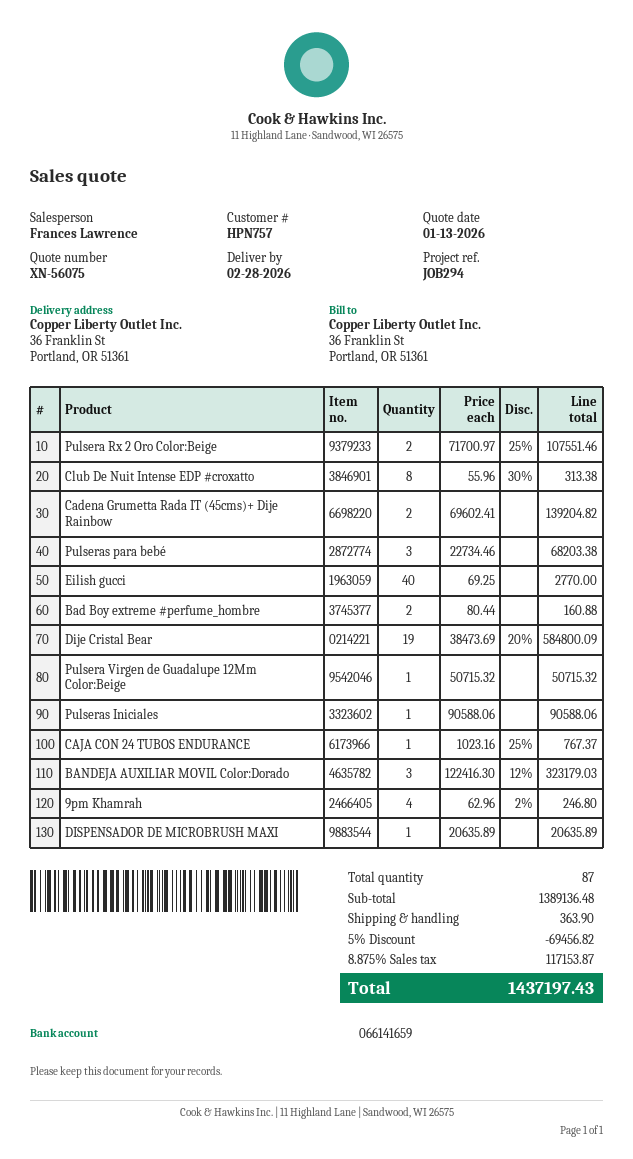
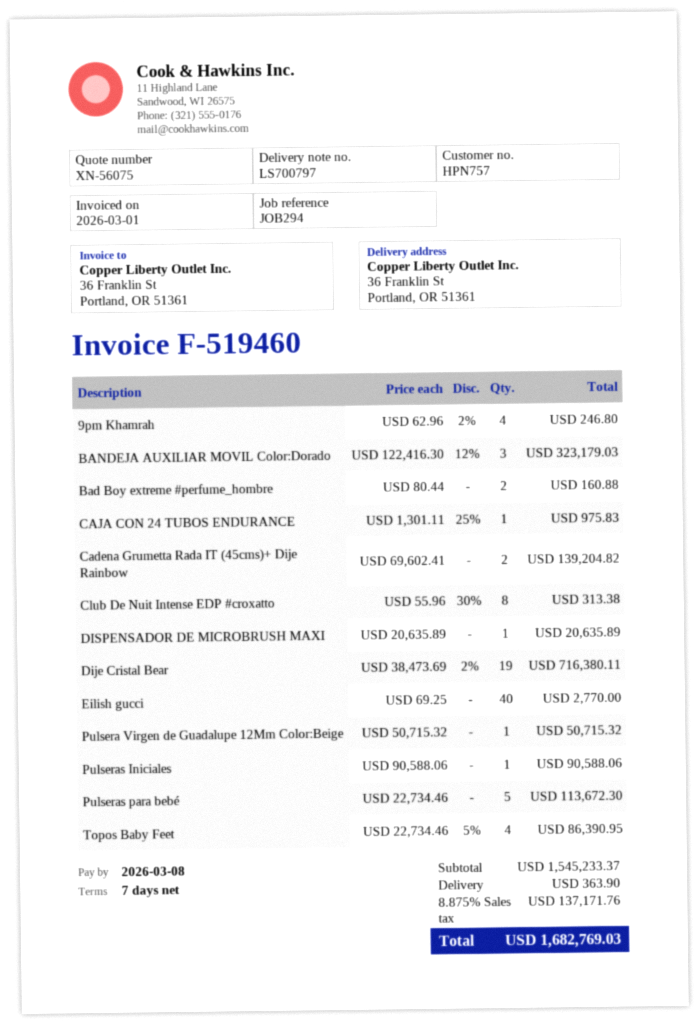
Pulsera Rx 2 Oro Color:Beige: 2 x 71700.97 - 25% = 107551.46 -> none
Pulseras para bebé: 3 x 22734.46 = 68203.38 -> 5 x 22734.46 = 113672.30
Dije Cristal Bear: 19 x 38473.69 - 20% = 584800.09 -> 19 x 38473.69 - 2% = 716380.11
CAJA CON 24 TUBOS ENDURANCE: 1 x 1023.16 - 25% = 767.37 -> 1 x 1301.11 - 25% = 975.83
Topos Baby Feet: none -> 4 x 22734.46 - 5% = 86390.95
subtotal: 1389136.48 -> 1545233.37
discount: 5% = 69456.82 -> none
tax: 8.875% = 117153.87 -> 8.875% = 137171.76
total: 1437197.43 -> 1682769.03

